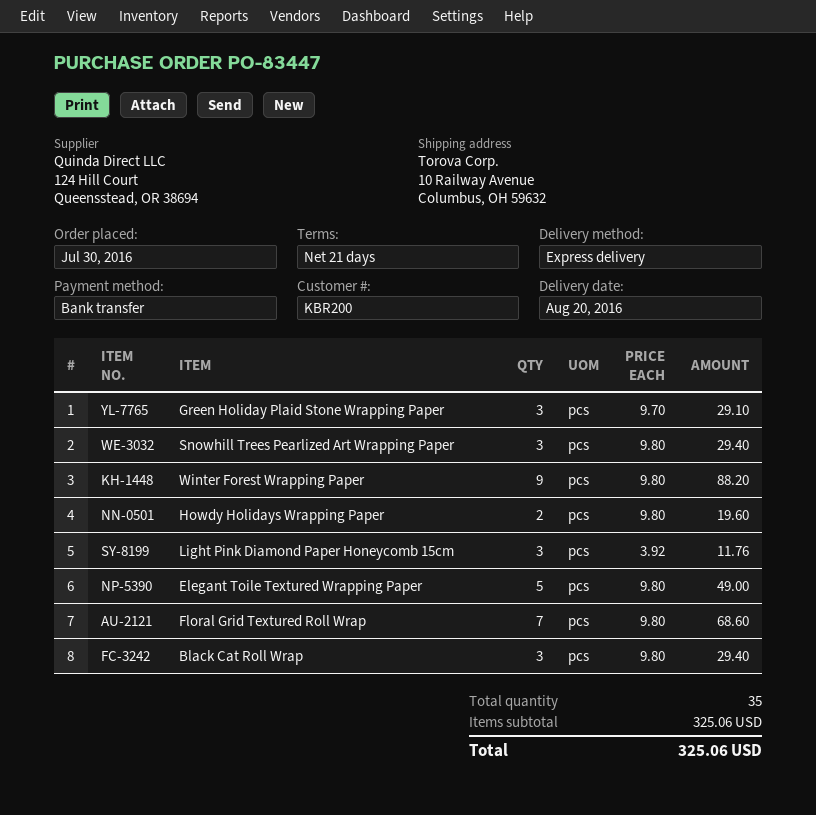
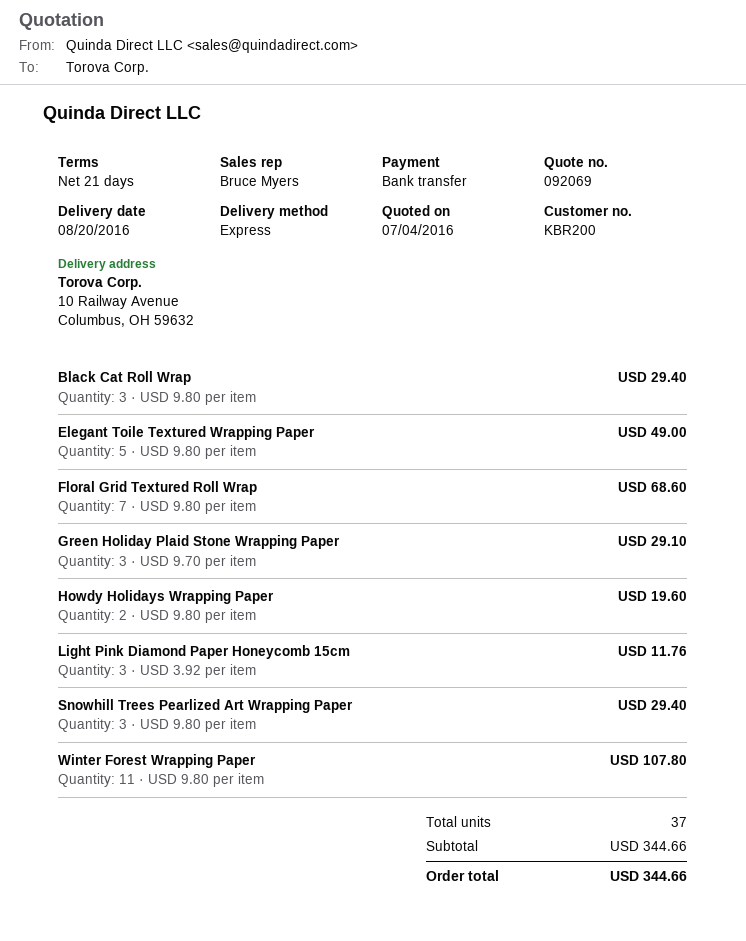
Winter Forest Wrapping Paper: 9 x 9.80 = 88.20 -> 11 x 9.80 = 107.80
total quantity: 35 -> 37
subtotal: 325.06 -> 344.66
total: 325.06 -> 344.66

